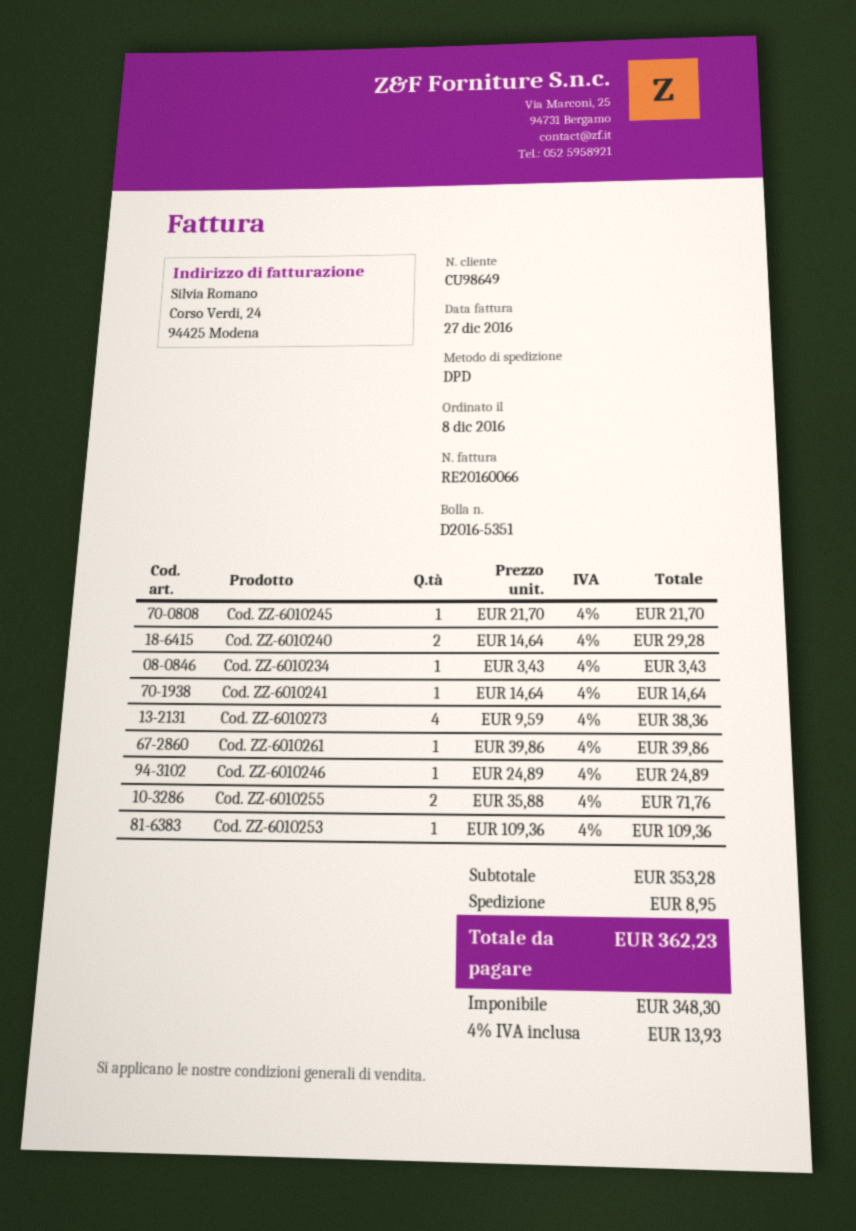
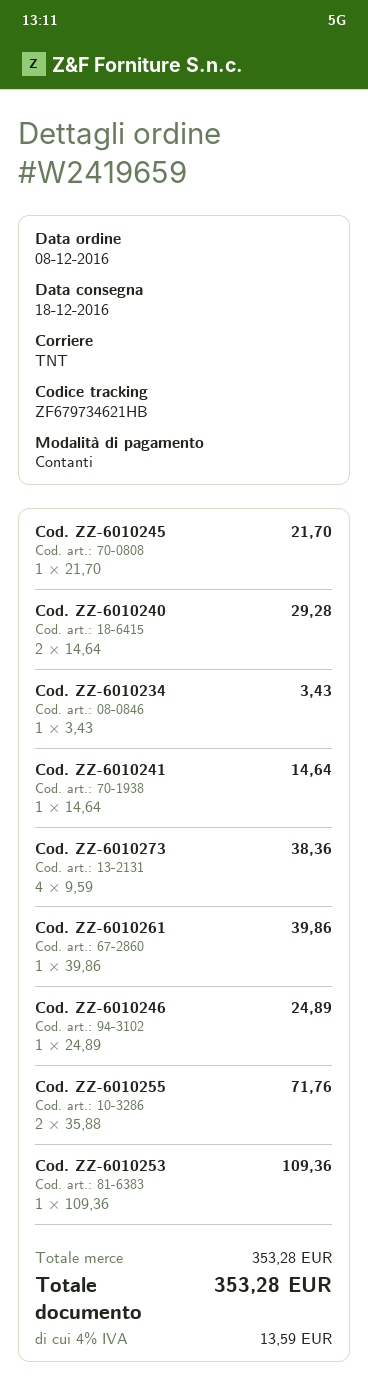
shipping method: DPD -> TNT
shipping: 8.95 -> none
tax: 4% = 13.93 -> 4% = 13.59
total: 362.23 -> 353.28

